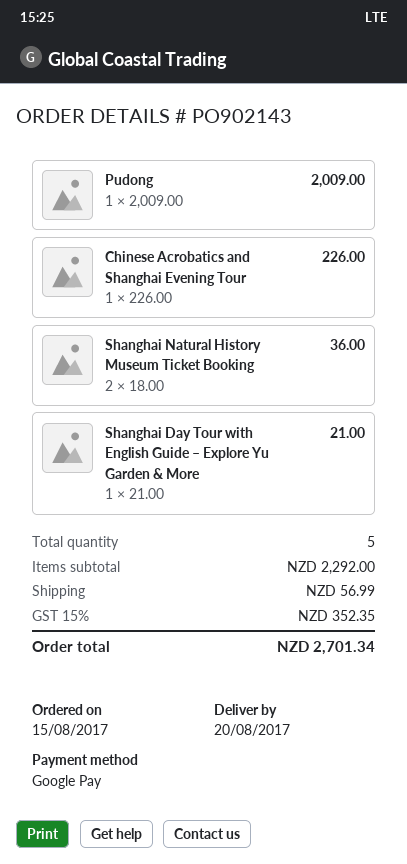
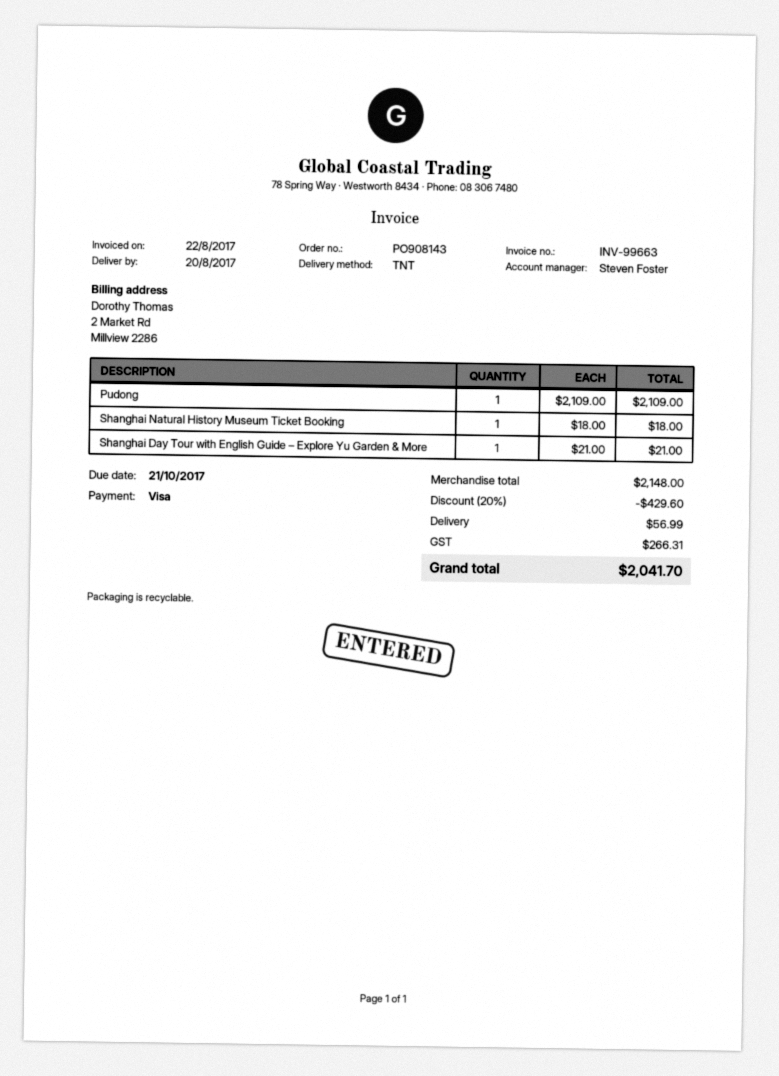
order number: PO902143 -> PO908143
payment method: Google Pay -> Visa
Pudong: 1 x 2009.00 = 2009.00 -> 1 x 2109.00 = 2109.00
Chinese Acrobatics and Shanghai Evening Tour: 1 x 226.00 = 226.00 -> none
Shanghai Natural History Museum Ticket Booking: 2 x 18.00 = 36.00 -> 1 x 18.00 = 18.00
subtotal: 2292.00 -> 2148.00
discount: none -> 20% = 429.60
tax: 352.35 -> 266.31
total: 2701.34 -> 2041.70

